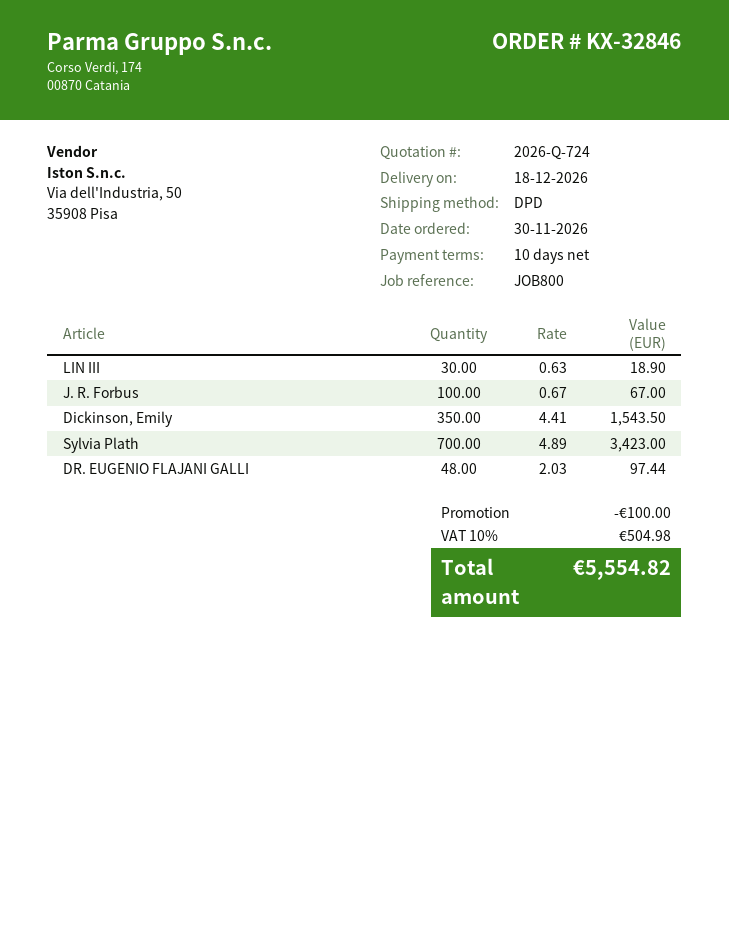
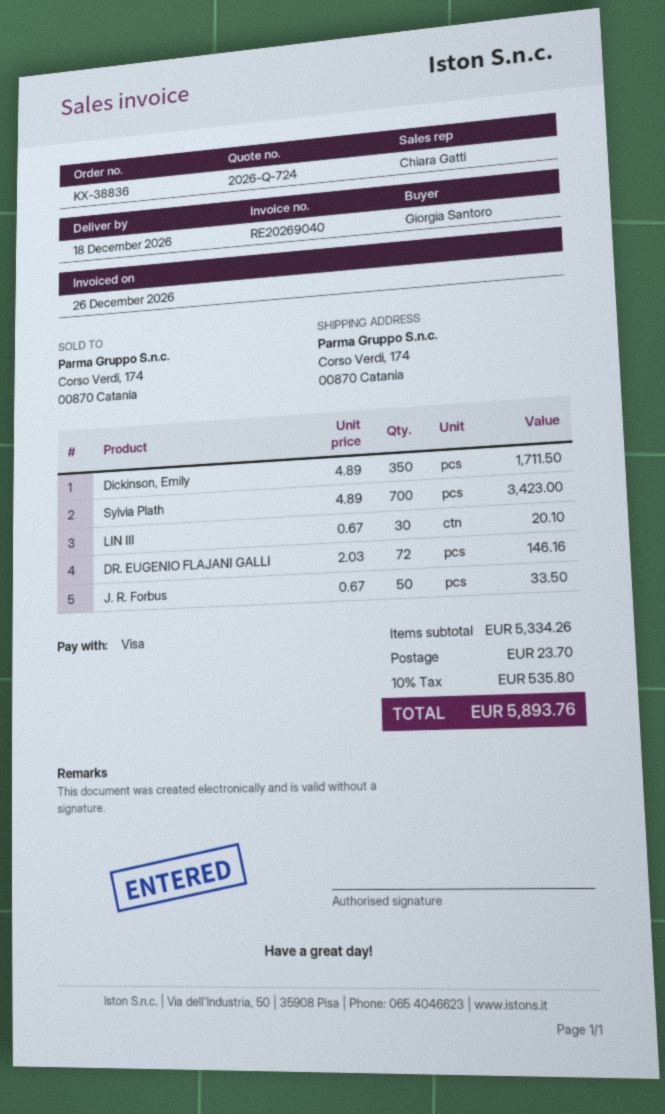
order number: KX-32846 -> KX-38836
LIN III: 30 x 0.63 = 18.90 -> 30 x 0.67 = 20.10
J. R. Forbus: 100 x 0.67 = 67.00 -> 50 x 0.67 = 33.50
Dickinson, Emily: 350 x 4.41 = 1543.50 -> 350 x 4.89 = 1711.50
DR. EUGENIO FLAJANI GALLI: 48 x 2.03 = 97.44 -> 72 x 2.03 = 146.16
discount: 100.00 -> none
shipping: none -> 23.70
tax: 10% = 504.98 -> 10% = 535.80
total: 5554.82 -> 5893.76

